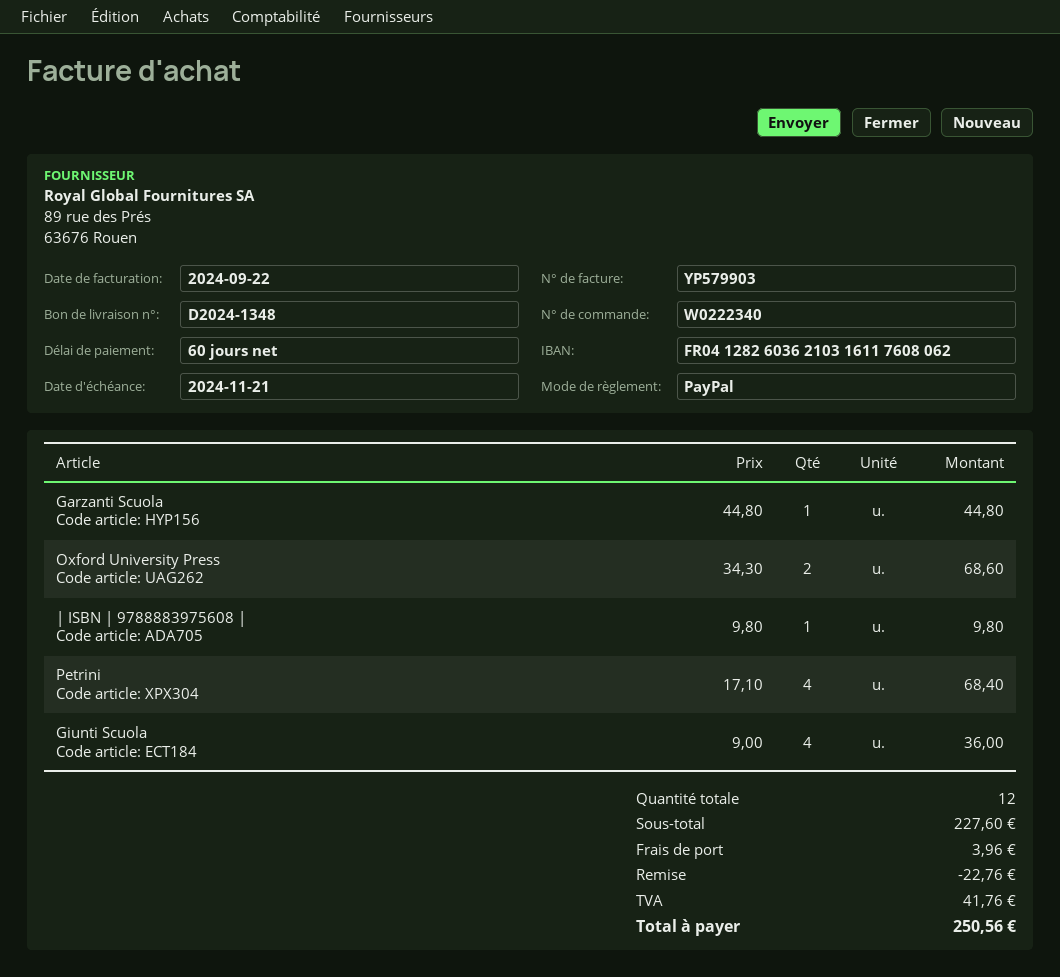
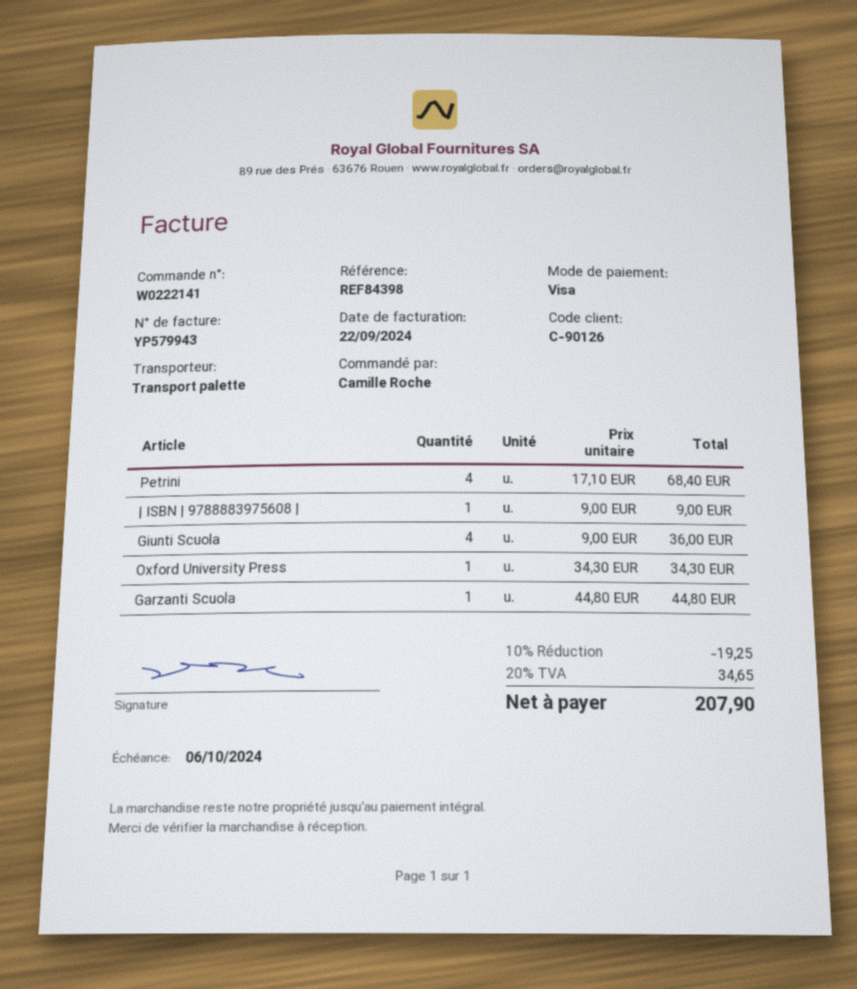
order number: W0222340 -> W0222141
invoice number: YP579903 -> YP579943
due date: 2024-11-21 -> 2024-10-06
payment method: PayPal -> Visa
Oxford University Press: 2 x 34.30 = 68.60 -> 1 x 34.30 = 34.30
| ISBN | 9788883975608 |: 1 x 9.80 = 9.80 -> 1 x 9.00 = 9.00
discount: 22.76 -> 19.25
shipping: 3.96 -> none
tax: 41.76 -> 34.65
total: 250.56 -> 207.90

